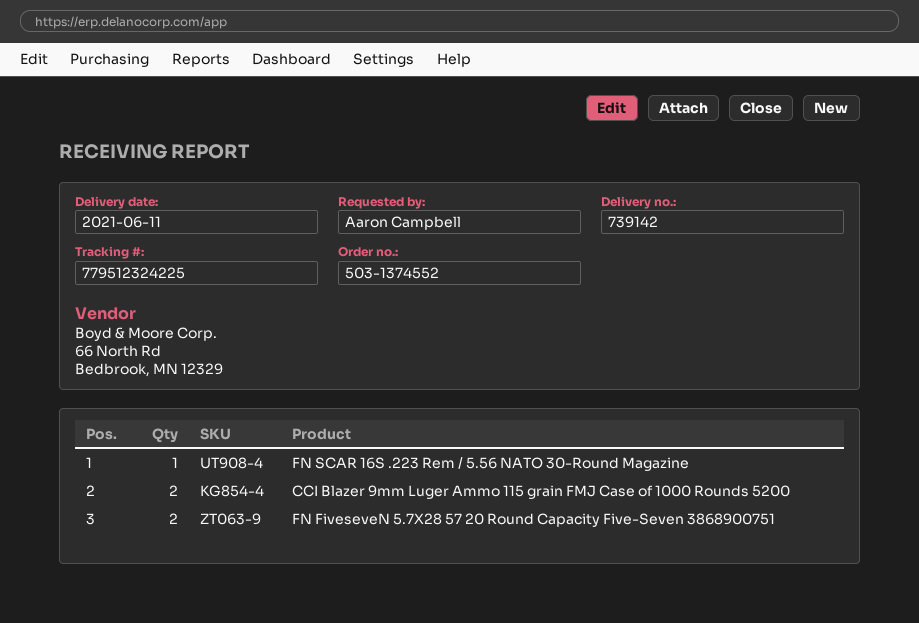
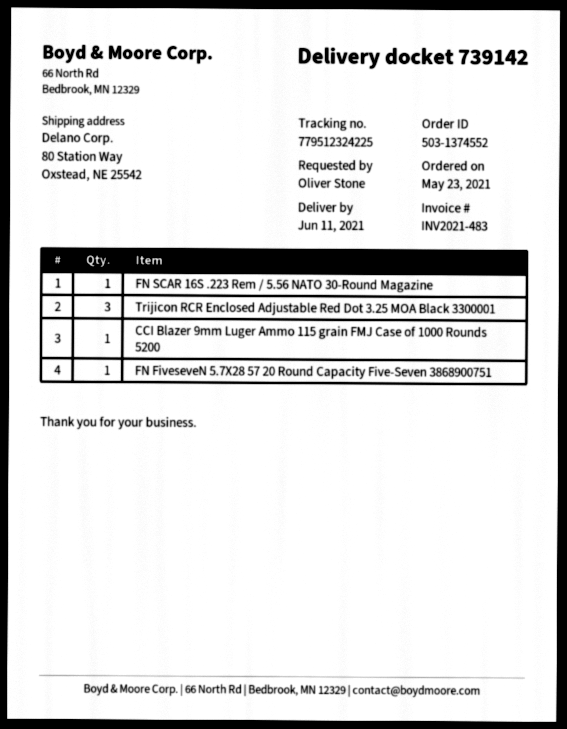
ordered by: Aaron Campbell -> Oliver Stone
CCI Blazer 9mm Luger Ammo 115 grain FMJ Case of 1000 Rounds 5200: 2 -> 1
FN FiveseveN 5.7X28 57 20 Round Capacity Five-Seven 3868900751: 2 -> 1
Trijicon RCR Enclosed Adjustable Red Dot 3.25 MOA Black 3300001: none -> 3

